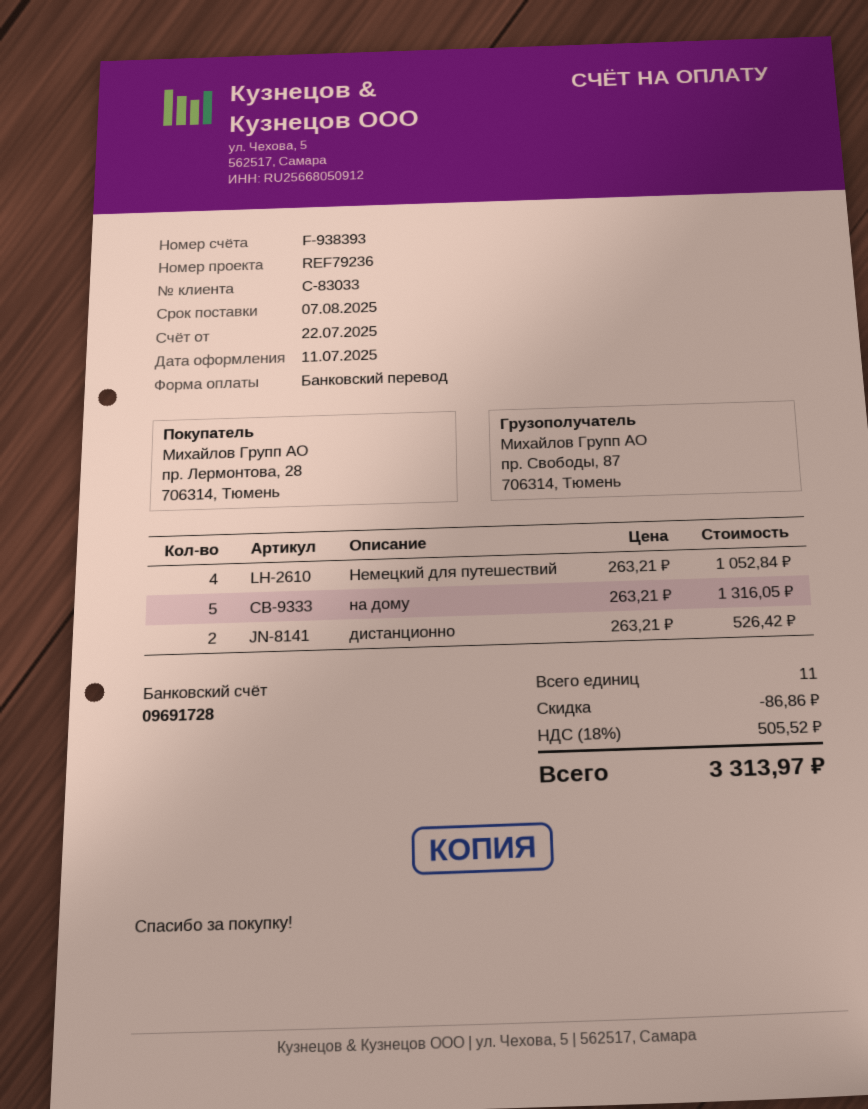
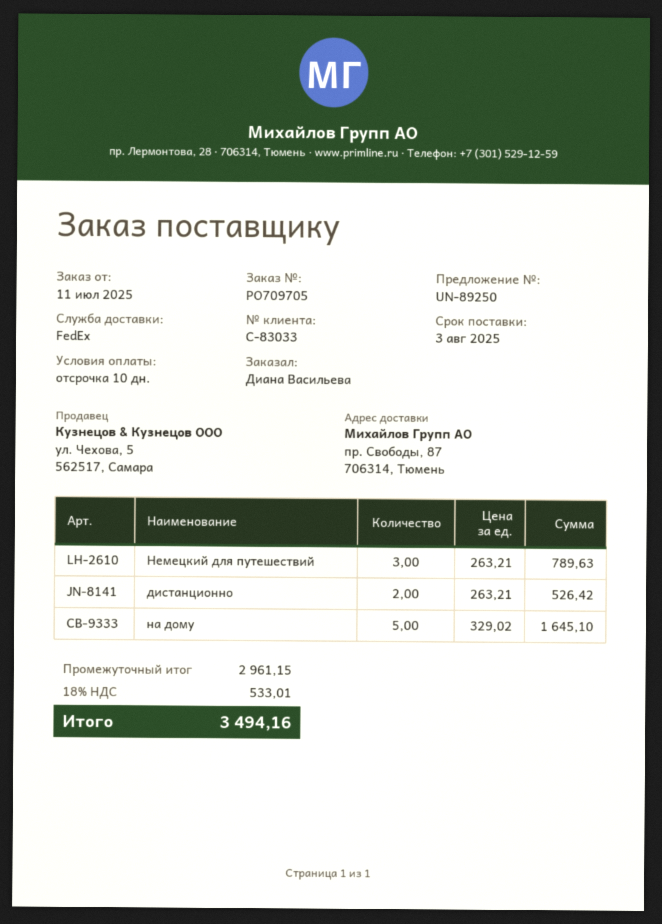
delivery date: 2025-08-07 -> 2025-08-03
Немецкий для путешествий: 4 x 263.21 = 1052.84 -> 3 x 263.21 = 789.63
на дому: 5 x 263.21 = 1316.05 -> 5 x 329.02 = 1645.10
discount: 86.86 -> none
tax: 18% = 505.52 -> 18% = 533.01
total: 3313.97 -> 3494.16

